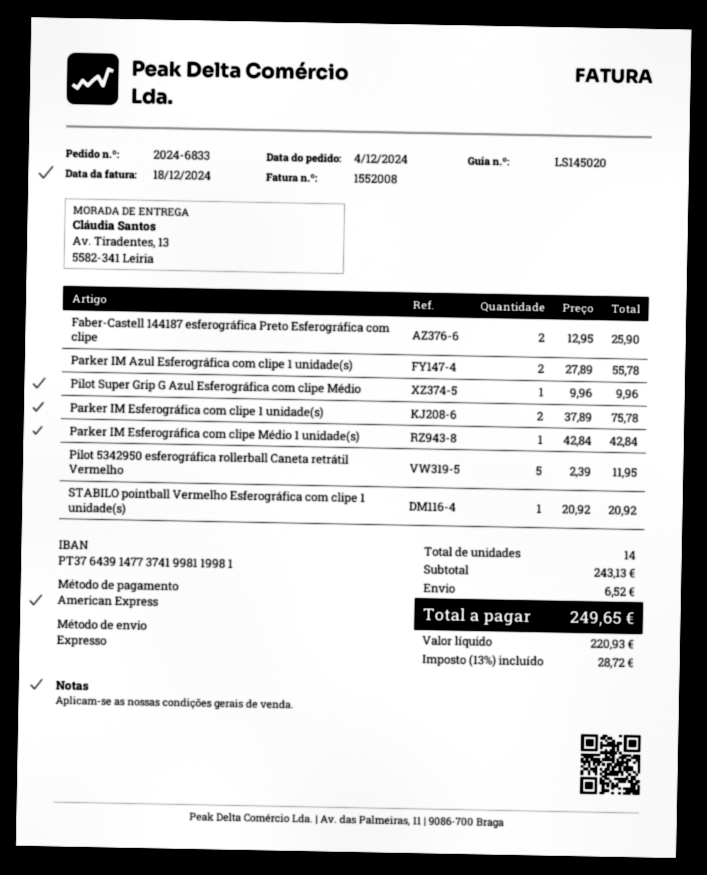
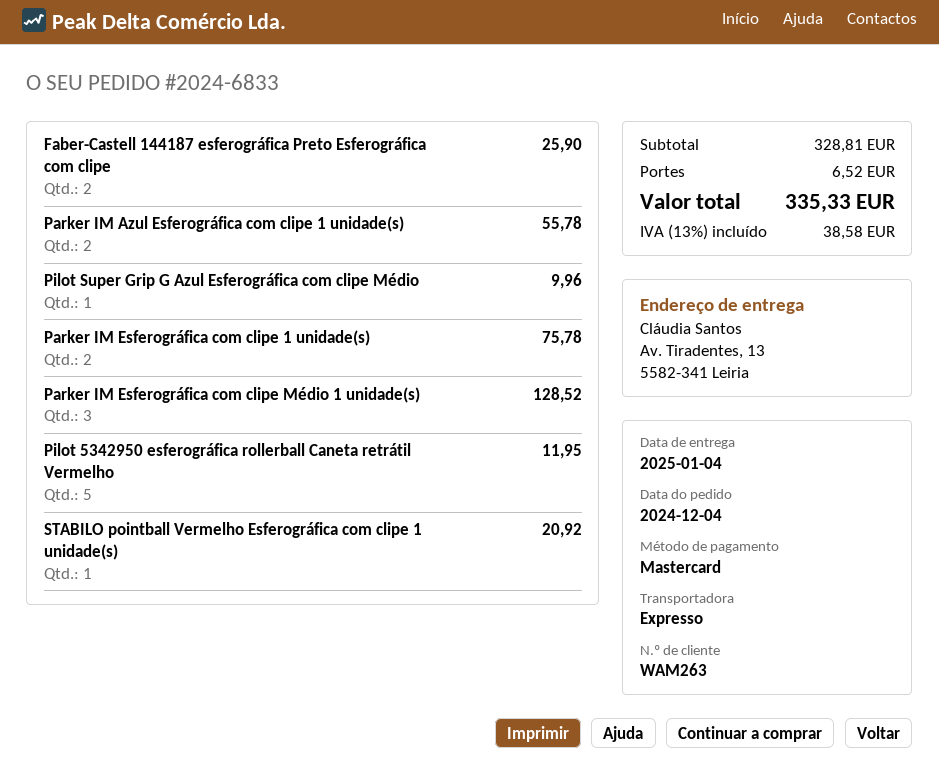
payment method: American Express -> Mastercard
Parker IM Esferográfica com clipe Médio 1 unidade(s): 1 for 42.84 -> 3 for 128.52
subtotal: 243.13 -> 328.81
tax: 13% = 28.72 -> 13% = 38.58
total: 249.65 -> 335.33

